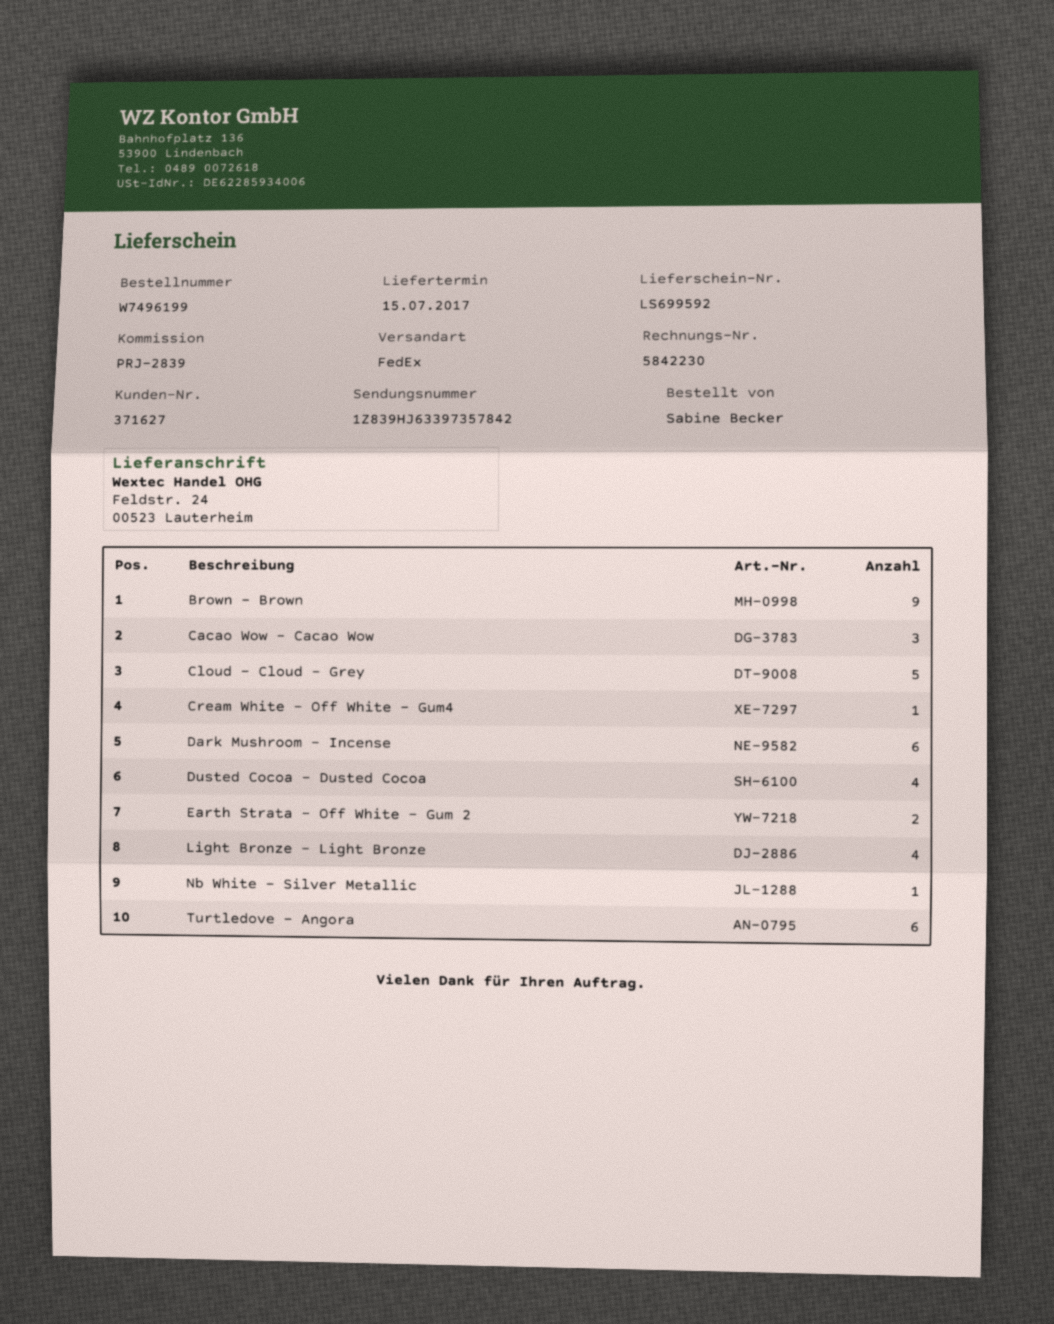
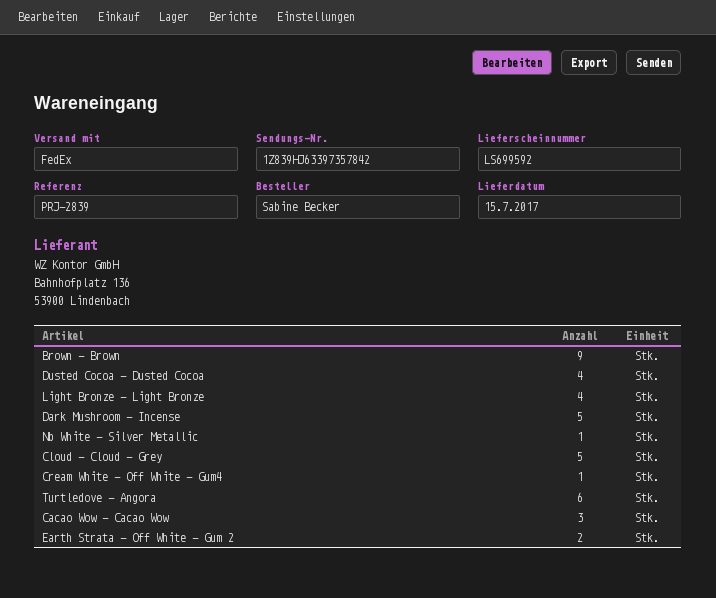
Dark Mushroom - Incense: 6 -> 5

